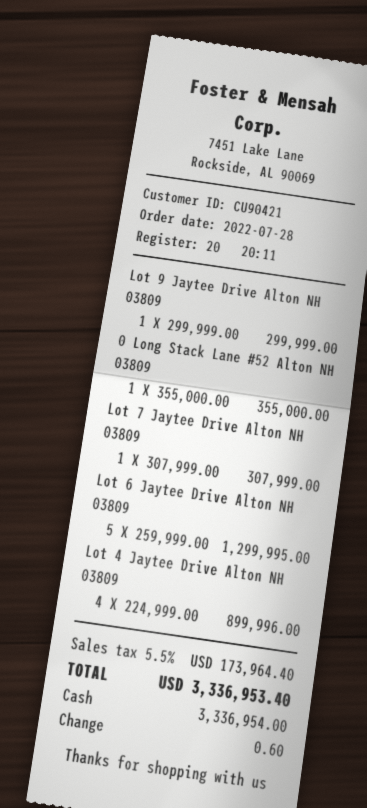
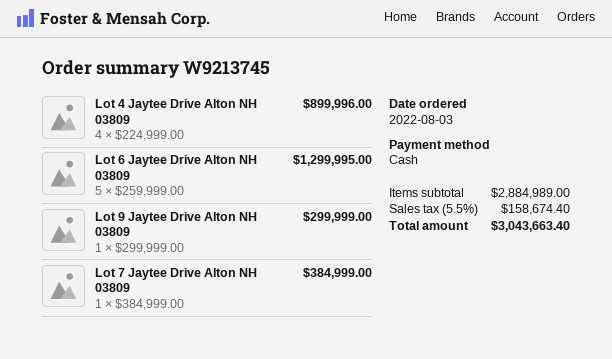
order date: 2022-07-28 -> 2022-08-03
0 Long Stack Lane #52 Alton NH 03809: 1 x 355000.00 = 355000.00 -> none
Lot 7 Jaytee Drive Alton NH 03809: 1 x 307999.00 = 307999.00 -> 1 x 384999.00 = 384999.00
tax: 5.5% = 173964.40 -> 5.5% = 158674.40
total: 3336953.40 -> 3043663.40

